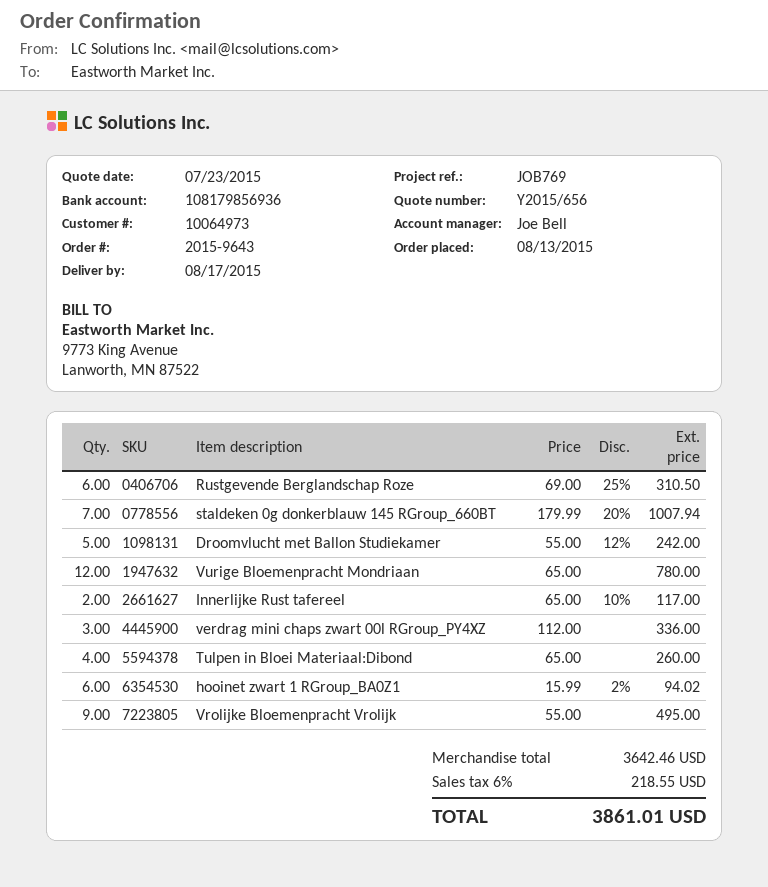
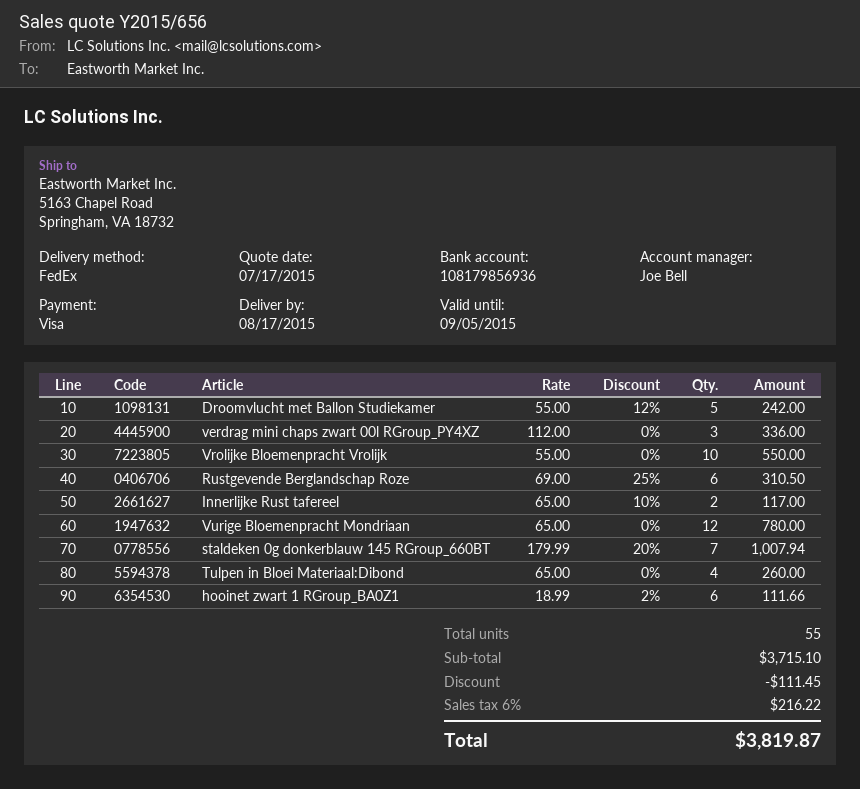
quote date: 2015-07-23 -> 2015-07-17
hooinet zwart 1 RGroup_BA0Z1: 6 x 15.99 - 2% = 94.02 -> 6 x 18.99 - 2% = 111.66
Vrolijke Bloemenpracht Vrolijk: 9 x 55.00 = 495.00 -> 10 x 55.00 = 550.00
subtotal: 3642.46 -> 3715.10
discount: none -> 111.45
tax: 6% = 218.55 -> 6% = 216.22
total: 3861.01 -> 3819.87

